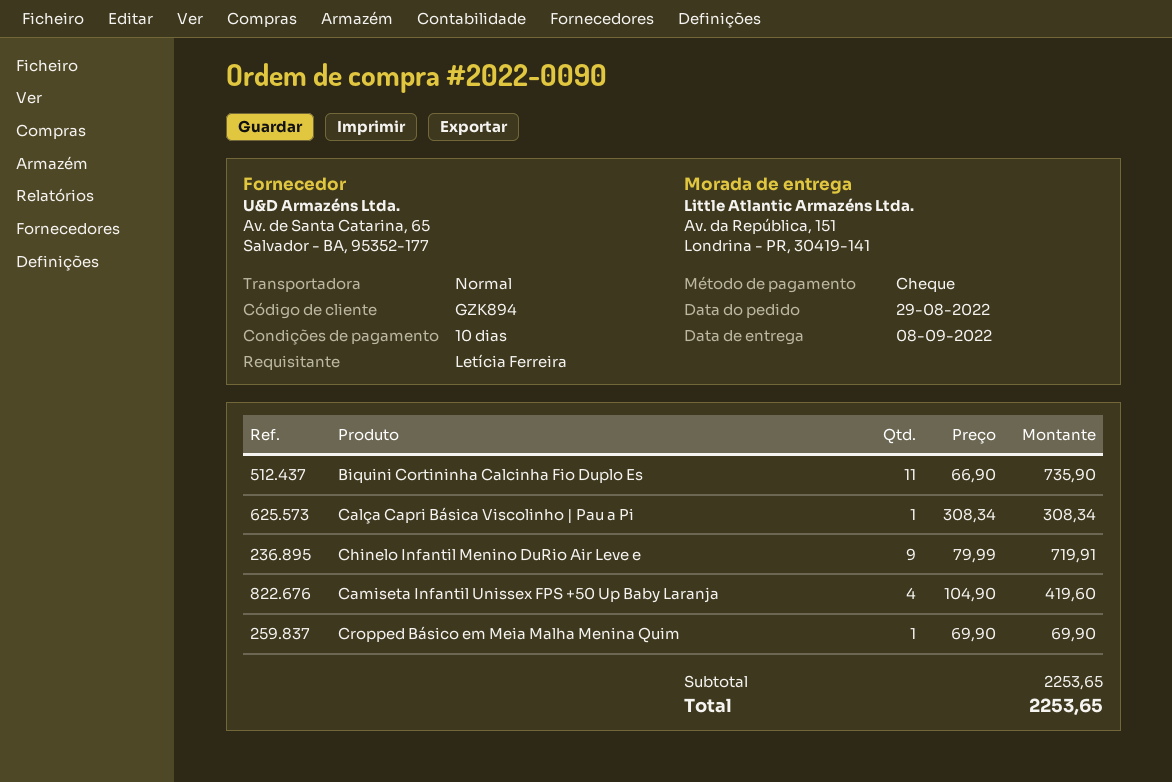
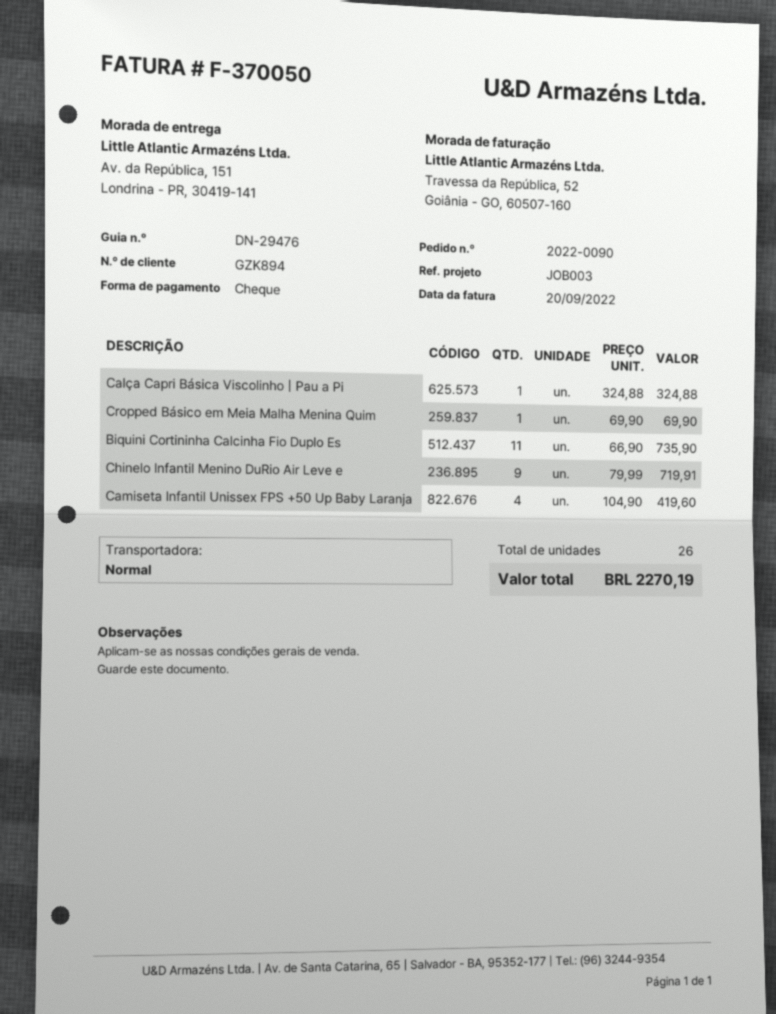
Calça Capri Básica Viscolinho | Pau a Pi: 1 x 308.34 = 308.34 -> 1 x 324.88 = 324.88
total: 2253.65 -> 2270.19

